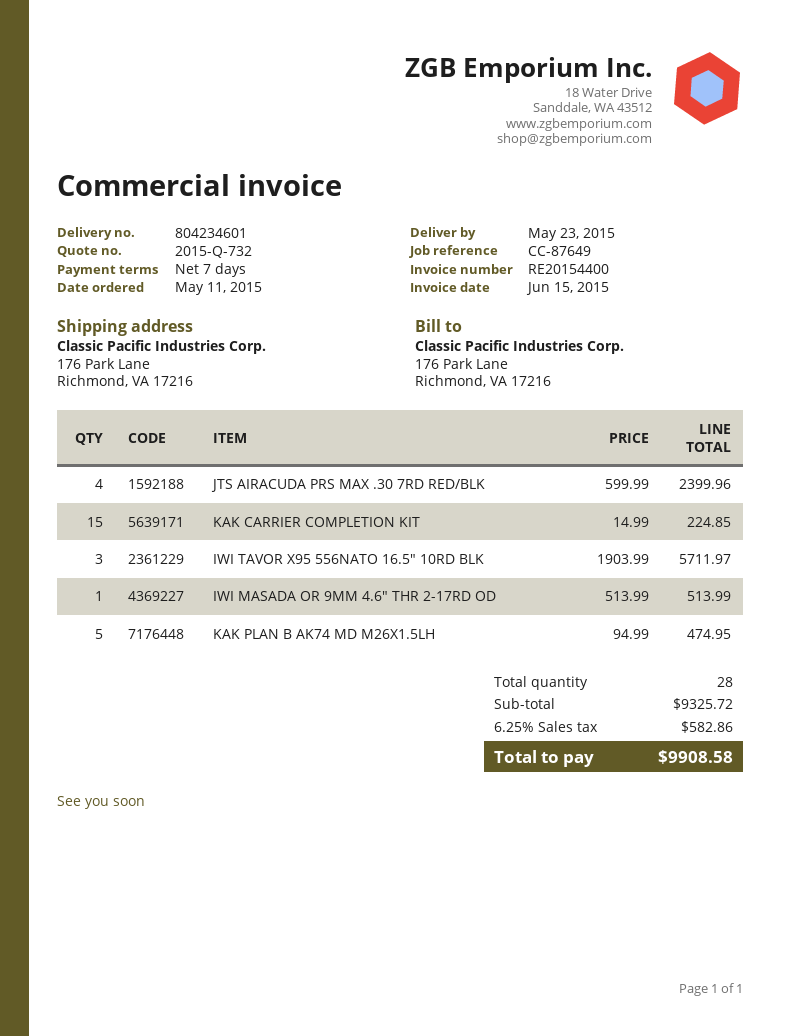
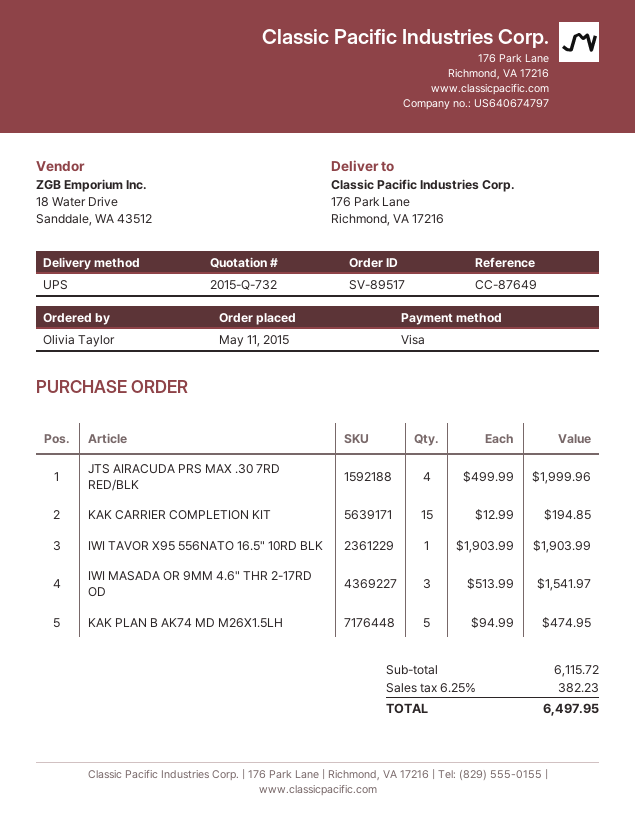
JTS AIRACUDA PRS MAX .30 7RD RED/BLK: 4 x 599.99 = 2399.96 -> 4 x 499.99 = 1999.96
KAK CARRIER COMPLETION KIT: 15 x 14.99 = 224.85 -> 15 x 12.99 = 194.85
IWI TAVOR X95 556NATO 16.5" 10RD BLK: 3 x 1903.99 = 5711.97 -> 1 x 1903.99 = 1903.99
IWI MASADA OR 9MM 4.6" THR 2-17RD OD: 1 x 513.99 = 513.99 -> 3 x 513.99 = 1541.97
subtotal: 9325.72 -> 6115.72
tax: 6.25% = 582.86 -> 6.25% = 382.23
total: 9908.58 -> 6497.95

